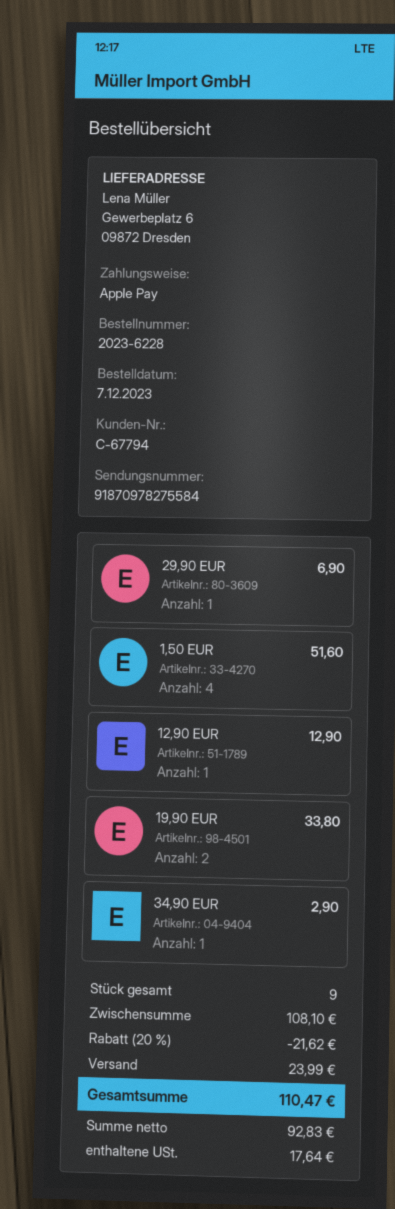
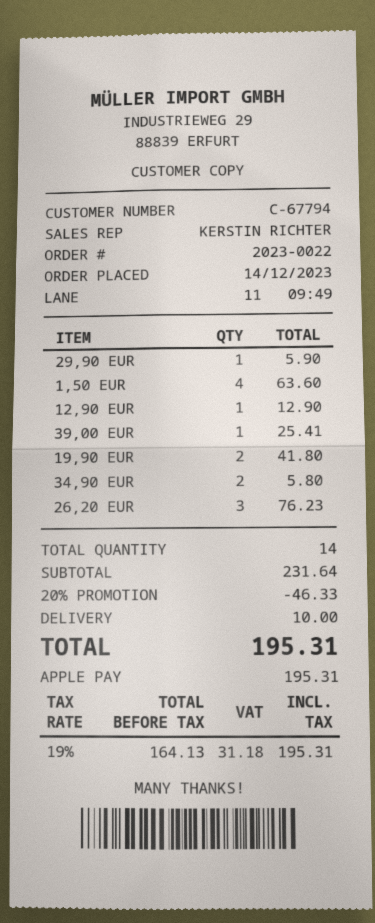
order number: 2023-6228 -> 2023-0022
order date: 2023-12-07 -> 2023-12-14
29,90 EUR: 1 for 6.90 -> 1 for 5.90
1,50 EUR: 4 for 51.60 -> 4 for 63.60
19,90 EUR: 2 for 33.80 -> 2 for 41.80
34,90 EUR: 1 for 2.90 -> 2 for 5.80
39,00 EUR: none -> 1 for 25.41
26,20 EUR: none -> 3 for 76.23
total quantity: 9 -> 14
subtotal: 108.10 -> 231.64
discount: 20% = 21.62 -> 20% = 46.33
shipping: 23.99 -> 10.00
net: 92.83 -> 164.13
tax: 17.64 -> 31.18
total: 110.47 -> 195.31

